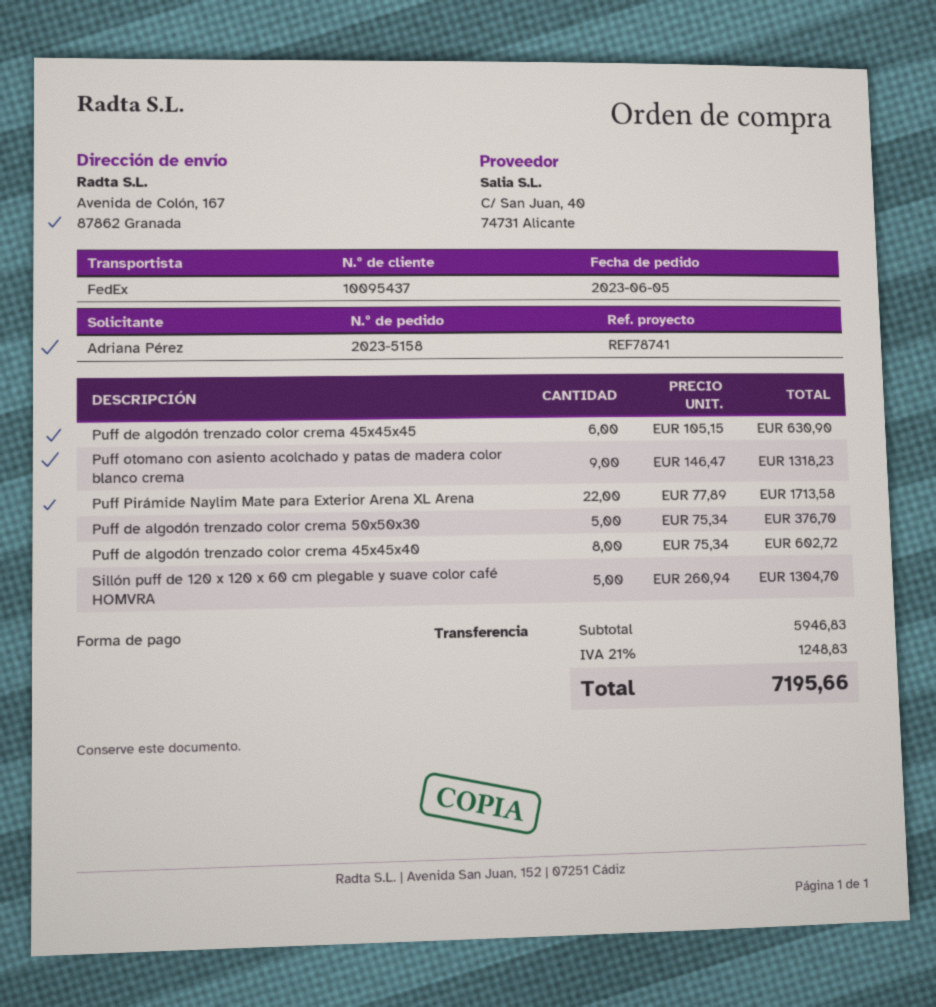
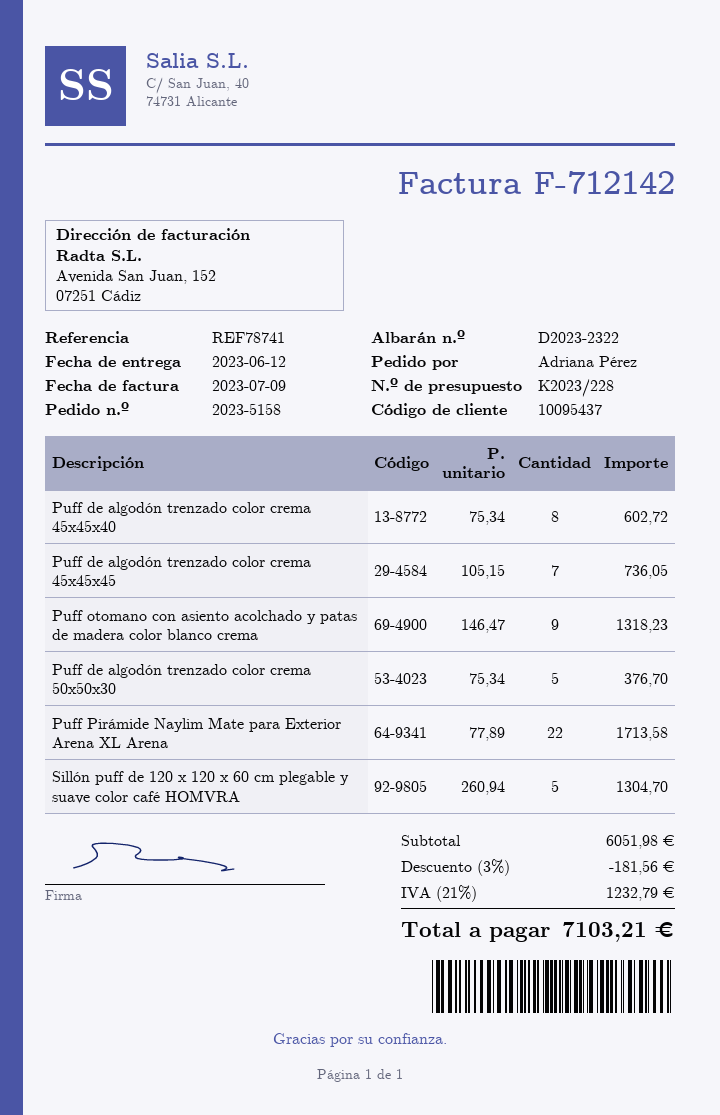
Puff de algodón trenzado color crema 45x45x45: 6 x 105.15 = 630.90 -> 7 x 105.15 = 736.05
subtotal: 5946.83 -> 6051.98
discount: none -> 3% = 181.56
tax: 21% = 1248.83 -> 21% = 1232.79
total: 7195.66 -> 7103.21

